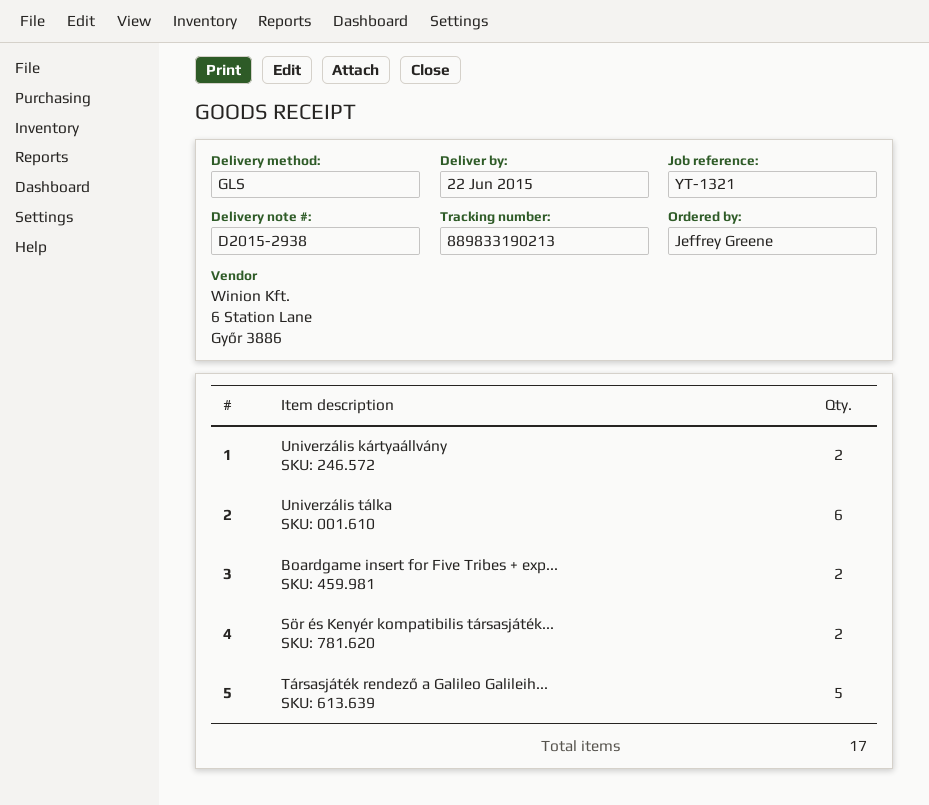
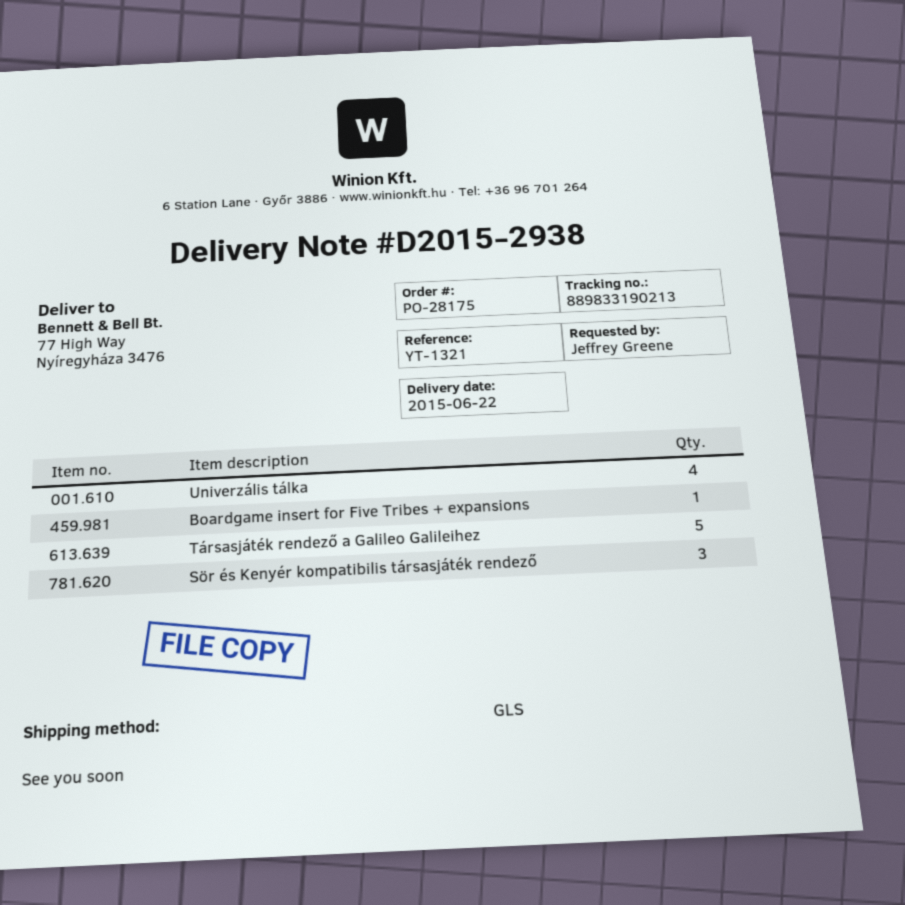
Univerzális kártyaállvány: 2 -> none
Univerzális tálka: 6 -> 4
Boardgame insert for Five Tribes + exp...: 2 -> 1
Sör és Kenyér kompatibilis társasjáték...: 2 -> 3

